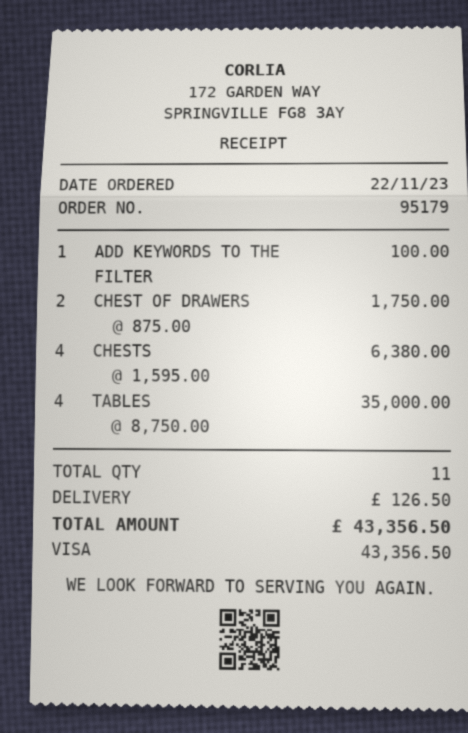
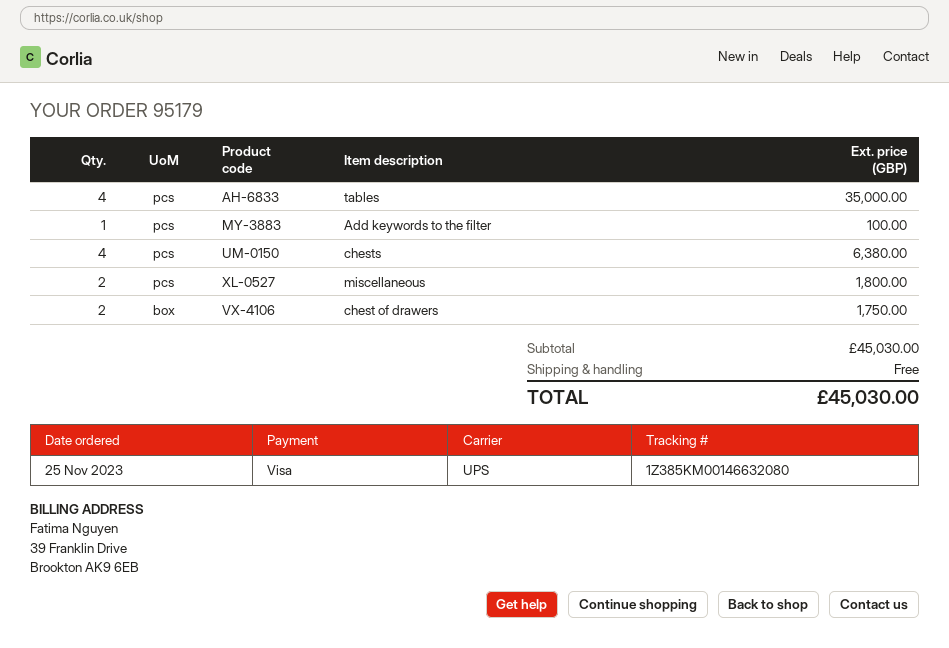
order date: 2023-11-22 -> 2023-11-25
miscellaneous: none -> 2 for 1800.00
shipping: 126.50 -> 0.00
total: 43356.50 -> 45030.00

